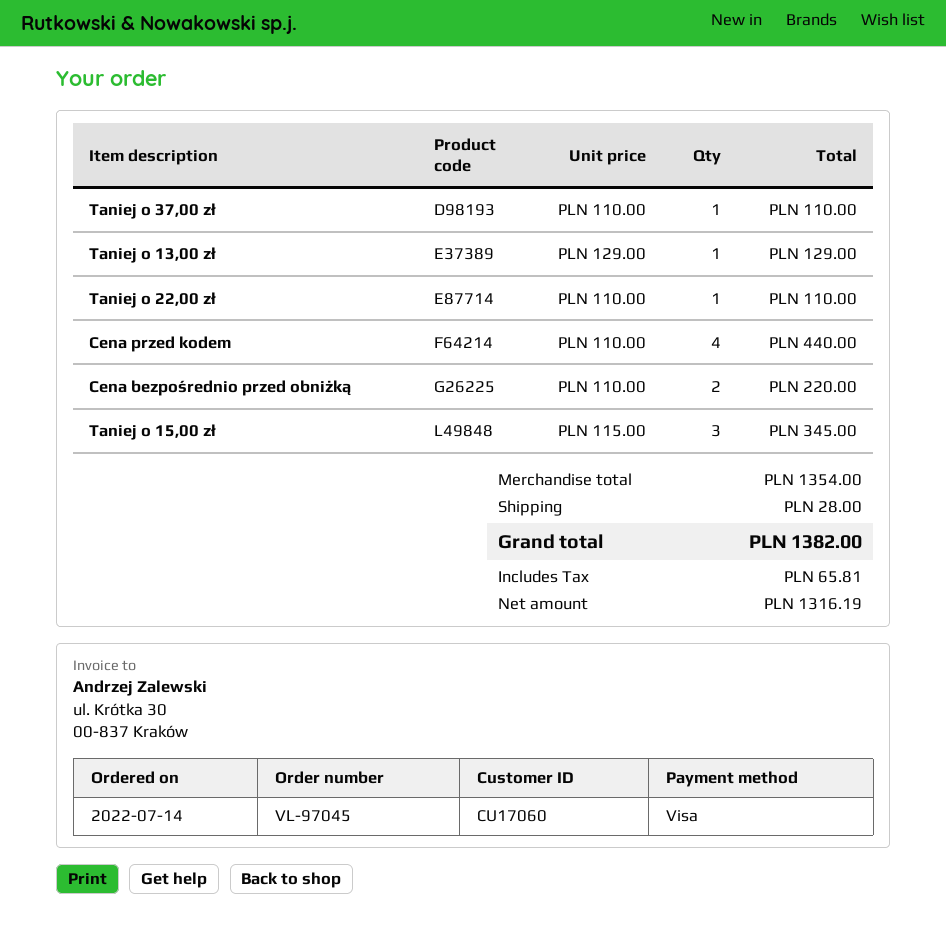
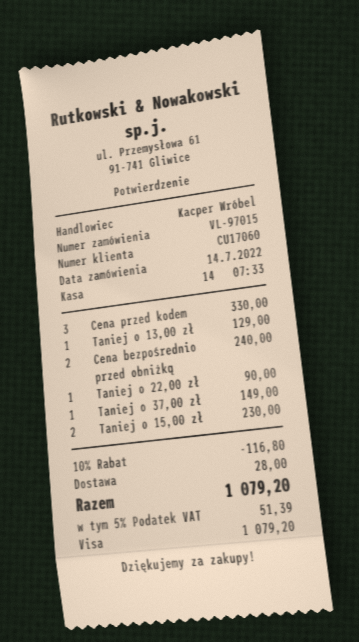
order number: VL-97045 -> VL-97015
Taniej o 37,00 zł: 1 for 110.00 -> 1 for 149.00
Taniej o 22,00 zł: 1 for 110.00 -> 1 for 90.00
Cena przed kodem: 4 for 440.00 -> 3 for 330.00
Cena bezpośrednio przed obniżką: 2 for 220.00 -> 2 for 240.00
Taniej o 15,00 zł: 3 for 345.00 -> 2 for 230.00
discount: none -> 10% = 116.80
tax: 65.81 -> 51.39
total: 1382.00 -> 1079.20

